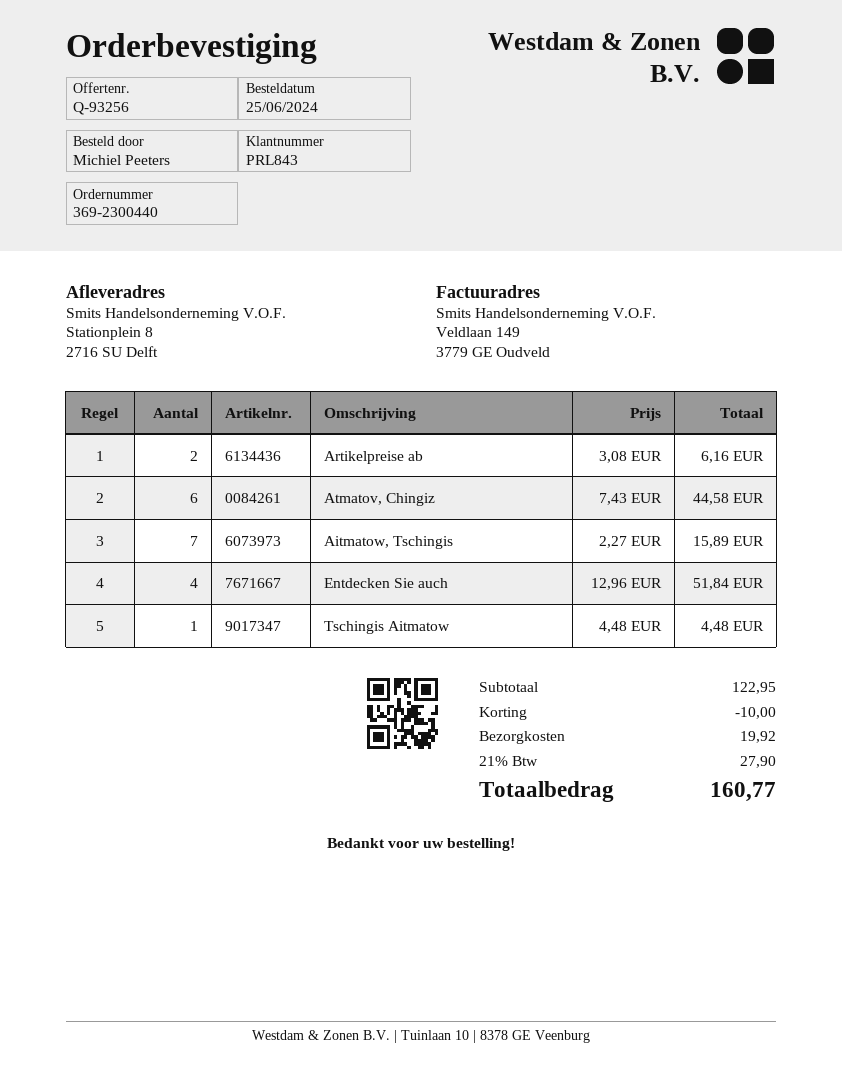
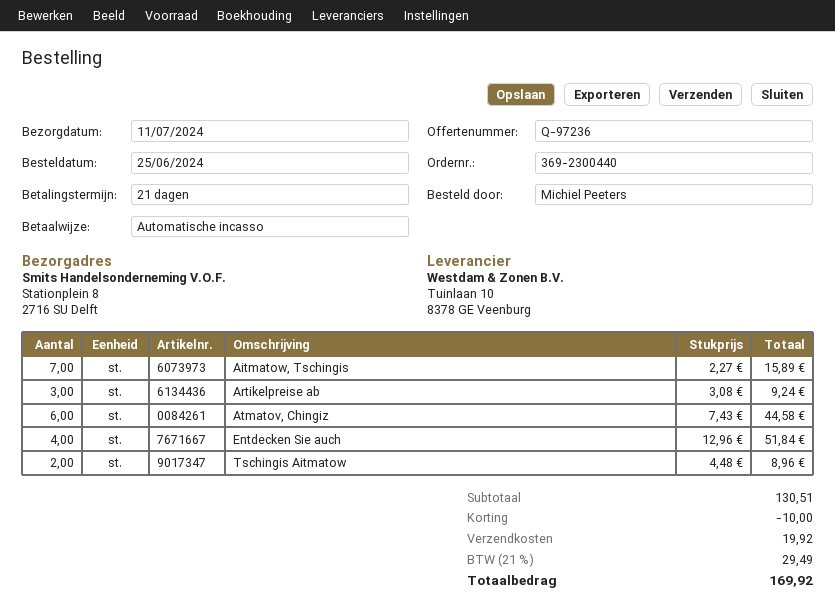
quote number: Q-93256 -> Q-97236
Artikelpreise ab: 2 x 3.08 = 6.16 -> 3 x 3.08 = 9.24
Tschingis Aitmatow: 1 x 4.48 = 4.48 -> 2 x 4.48 = 8.96
subtotal: 122.95 -> 130.51
tax: 21% = 27.90 -> 21% = 29.49
total: 160.77 -> 169.92

